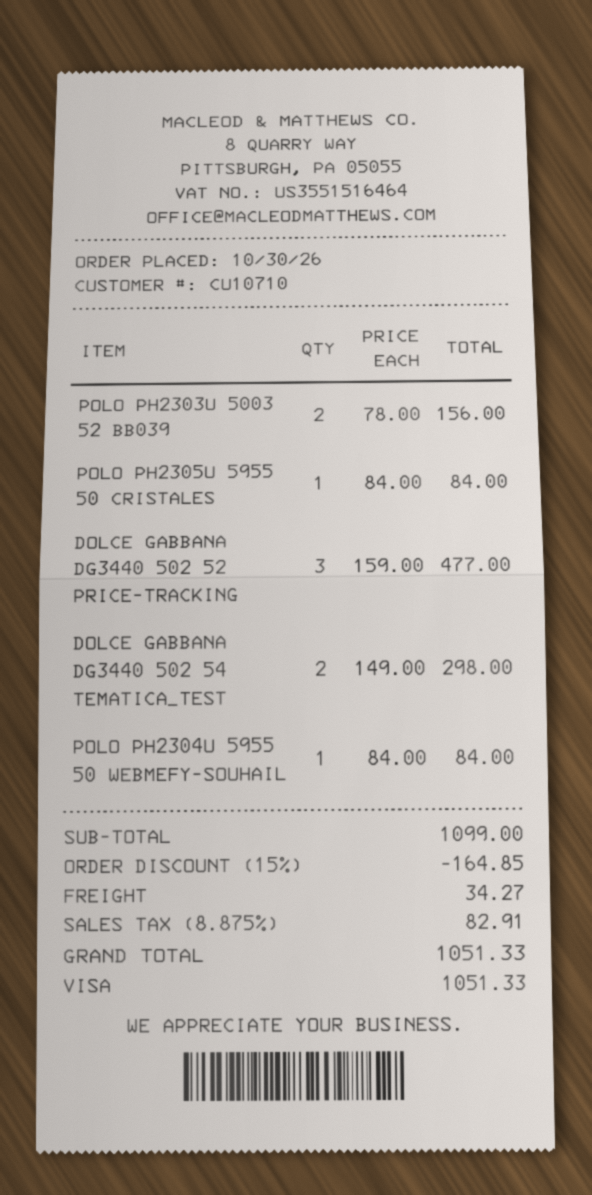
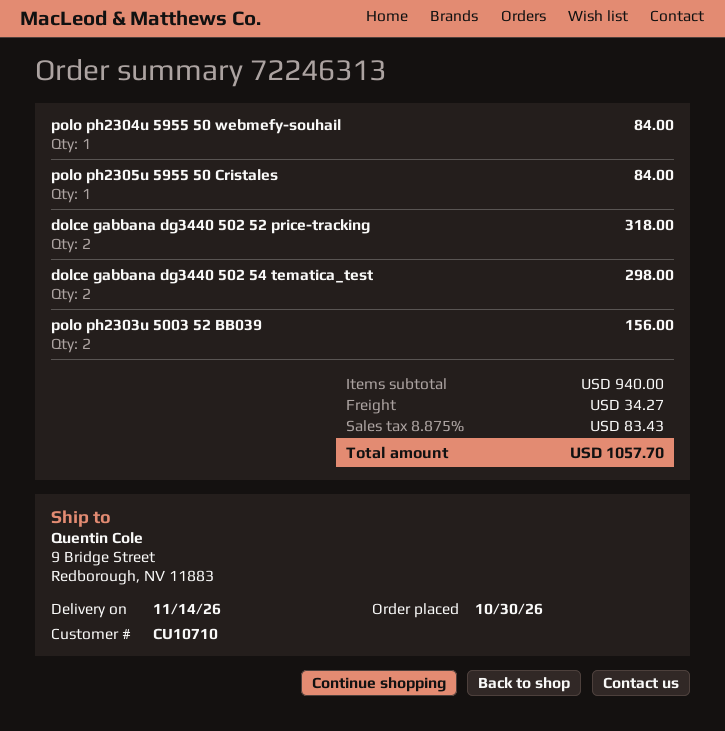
DOLCE GABBANA DG3440 502 52 PRICE-TRACKING: 3 for 477.00 -> 2 for 318.00
subtotal: 1099.00 -> 940.00
discount: 15% = 164.85 -> none
tax: 8.875% = 82.91 -> 8.875% = 83.43
total: 1051.33 -> 1057.70

